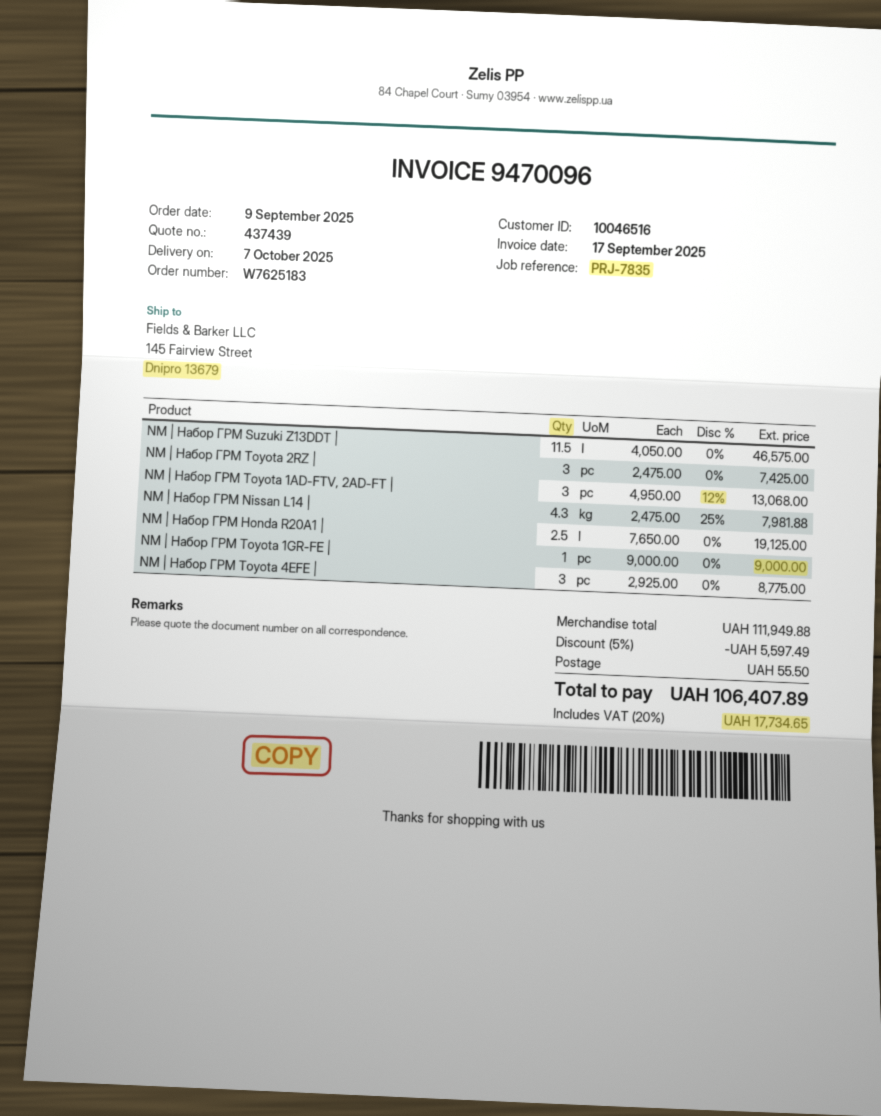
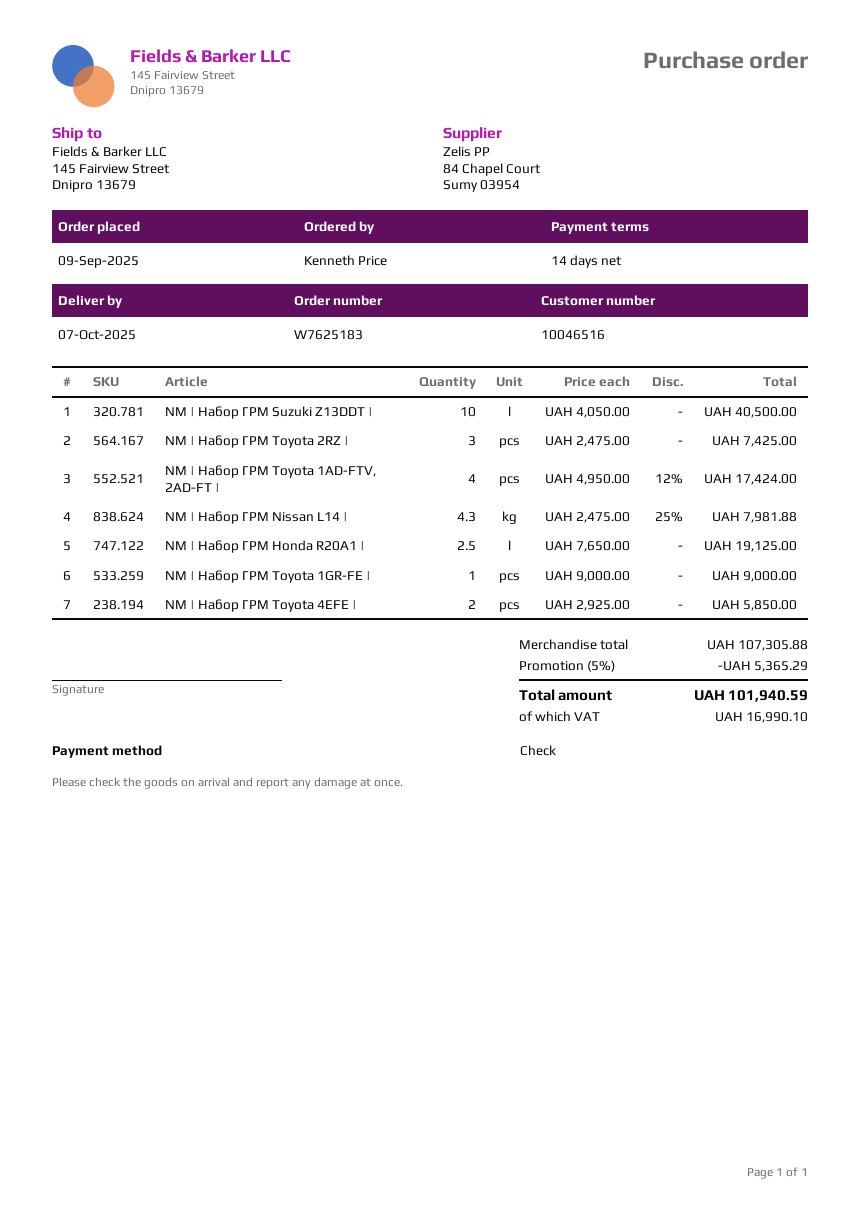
NM | Набор ГРМ Suzuki Z13DDT |: 11.5 x 4050.00 = 46575.00 -> 10 x 4050.00 = 40500.00
NM | Набор ГРМ Toyota 1AD-FTV, 2AD-FT |: 3 x 4950.00 - 12% = 13068.00 -> 4 x 4950.00 - 12% = 17424.00
NM | Набор ГРМ Toyota 4EFE |: 3 x 2925.00 = 8775.00 -> 2 x 2925.00 = 5850.00
subtotal: 111949.88 -> 107305.88
discount: 5% = 5597.49 -> 5% = 5365.29
shipping: 55.50 -> none
tax: 17734.65 -> 16990.10
total: 106407.89 -> 101940.59

